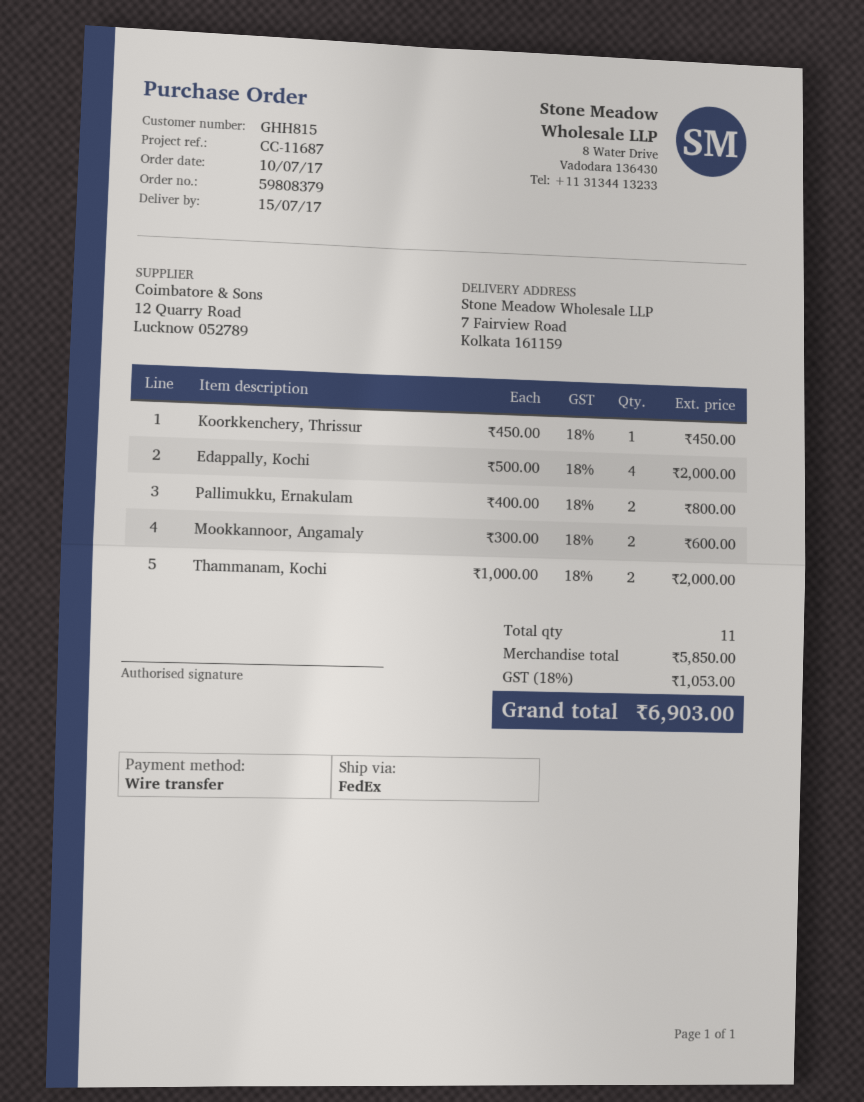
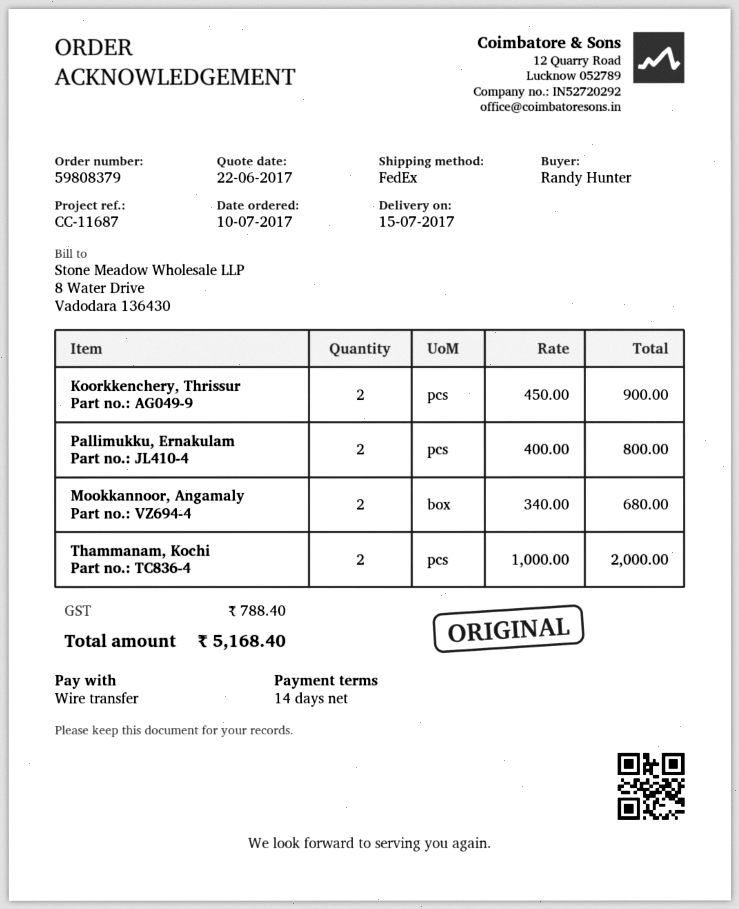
Koorkkenchery, Thrissur: 1 x 450.00 = 450.00 -> 2 x 450.00 = 900.00
Edappally, Kochi: 4 x 500.00 = 2000.00 -> none
Mookkannoor, Angamaly: 2 x 300.00 = 600.00 -> 2 x 340.00 = 680.00
tax: 1053.00 -> 788.40
total: 6903.00 -> 5168.40

